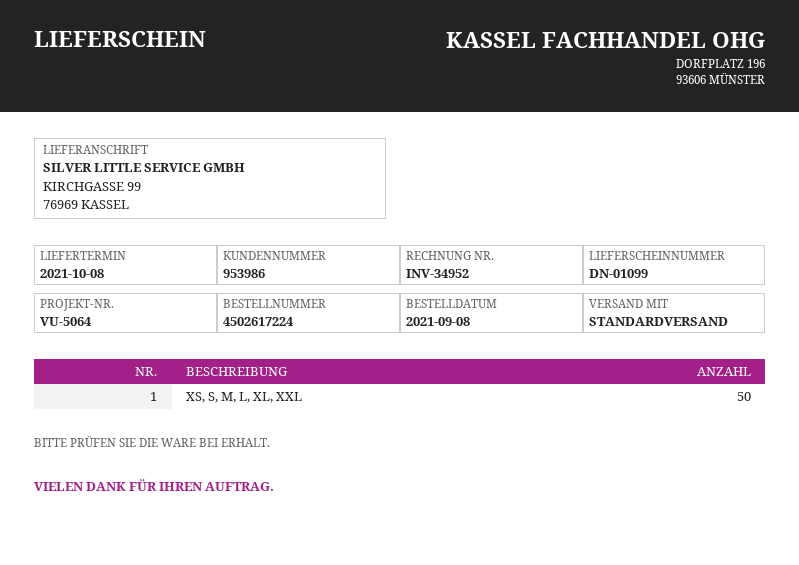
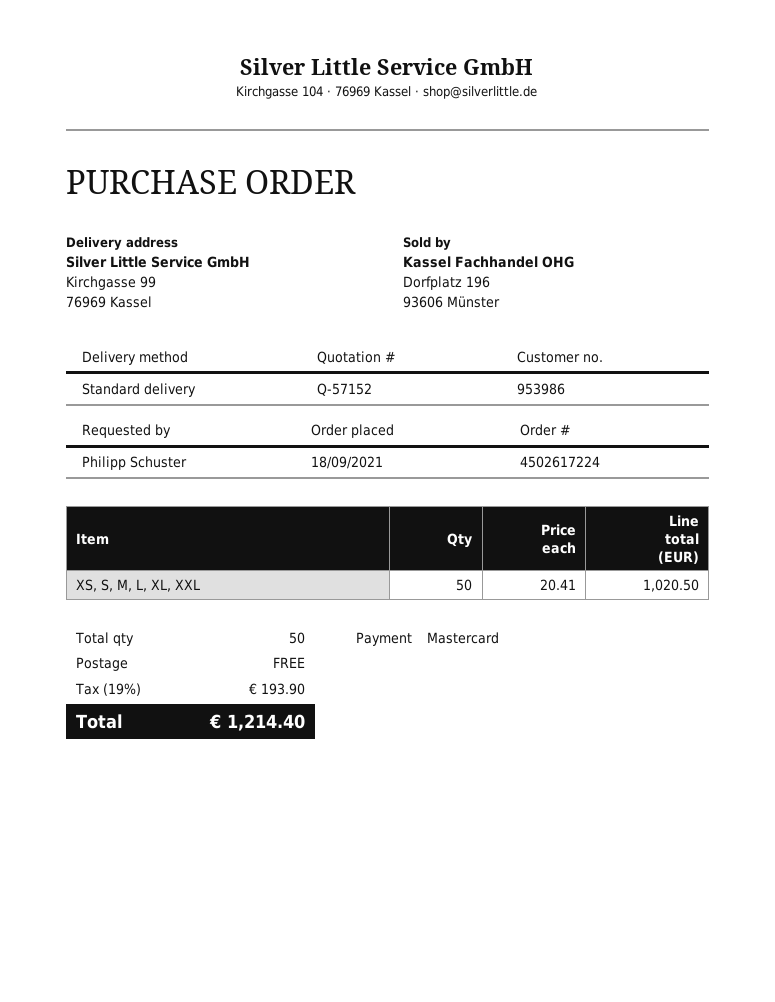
order date: 2021-09-08 -> 2021-09-18

